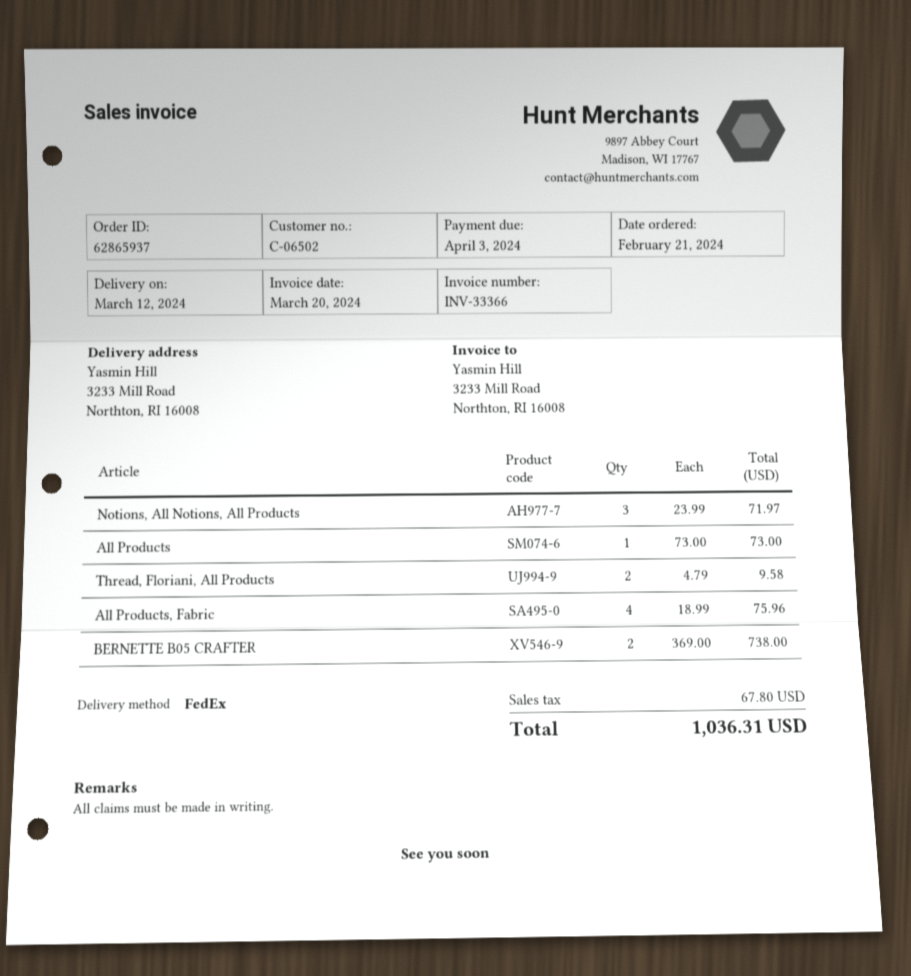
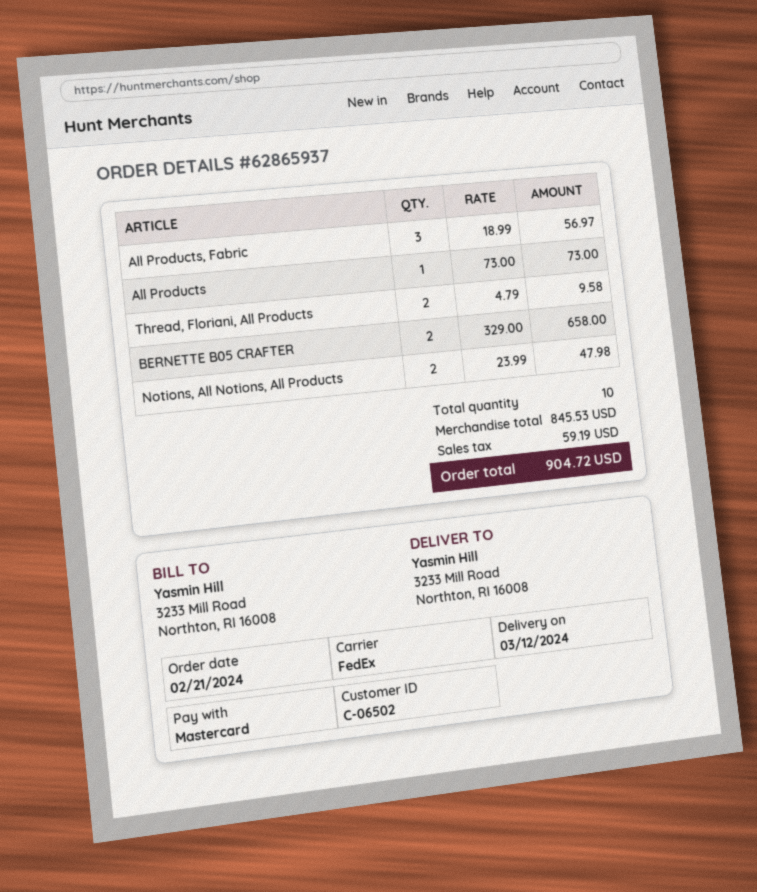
Notions, All Notions, All Products: 3 x 23.99 = 71.97 -> 2 x 23.99 = 47.98
All Products, Fabric: 4 x 18.99 = 75.96 -> 3 x 18.99 = 56.97
BERNETTE B05 CRAFTER: 2 x 369.00 = 738.00 -> 2 x 329.00 = 658.00
tax: 67.80 -> 59.19
total: 1036.31 -> 904.72

